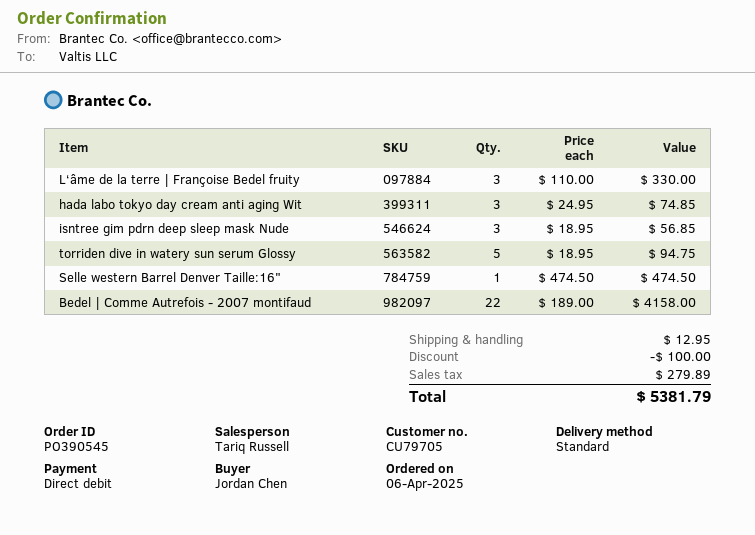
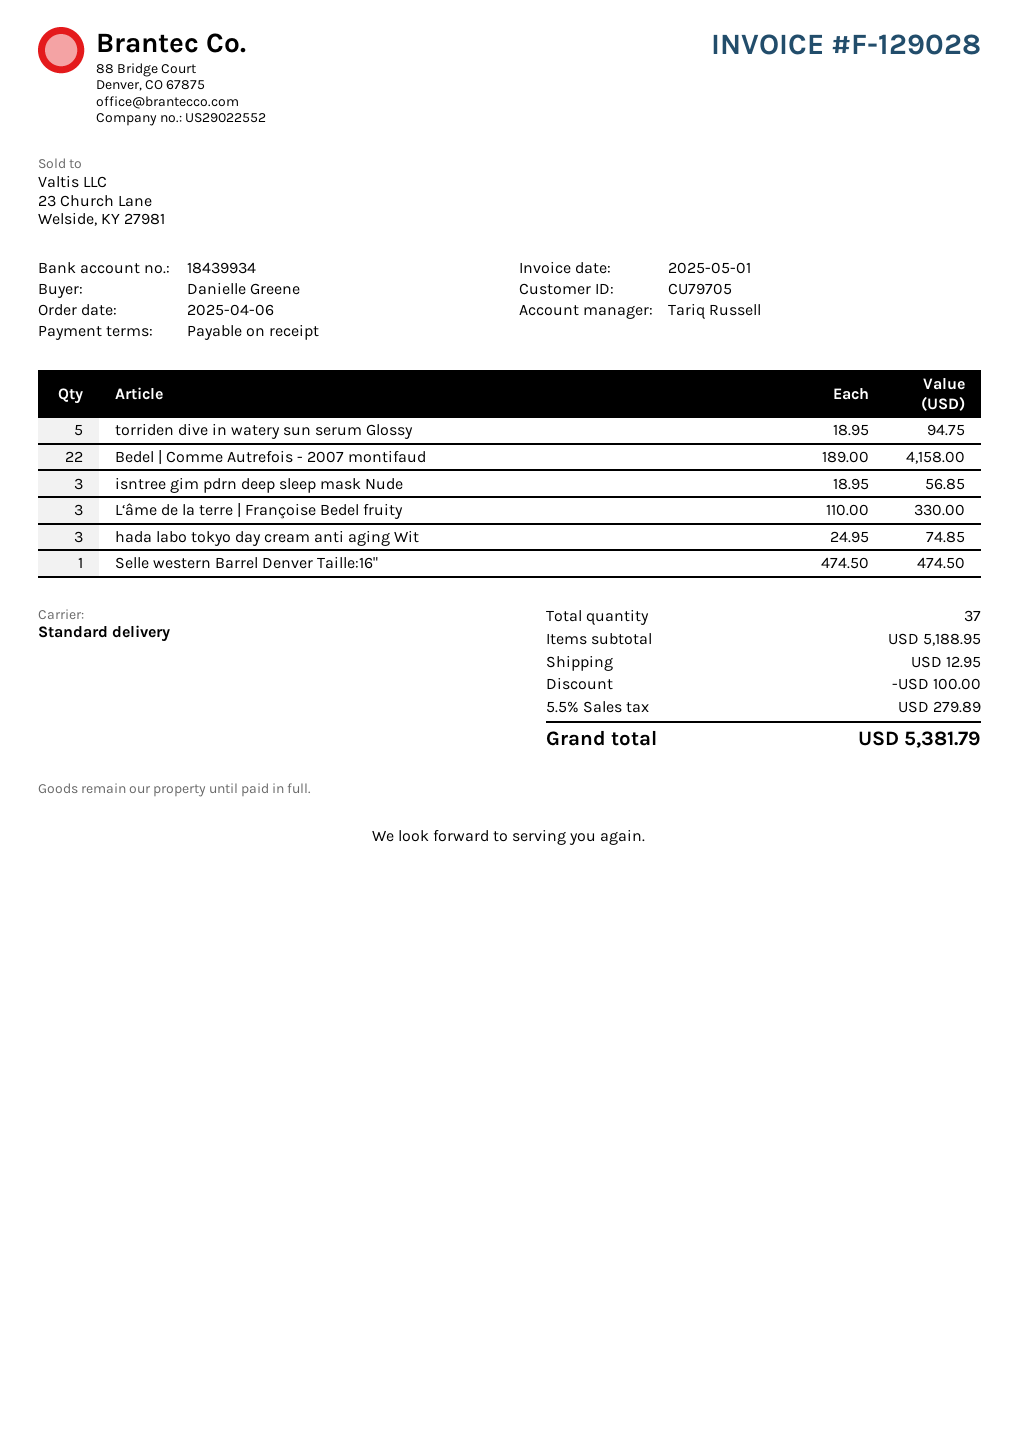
ordered by: Jordan Chen -> Danielle Greene

